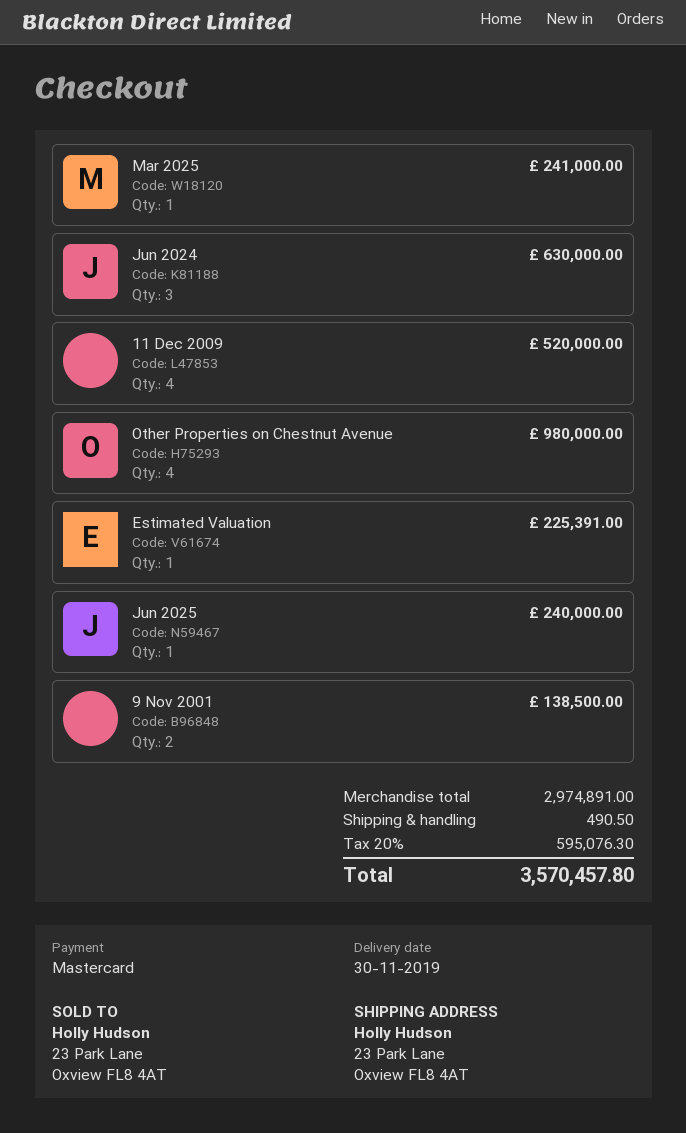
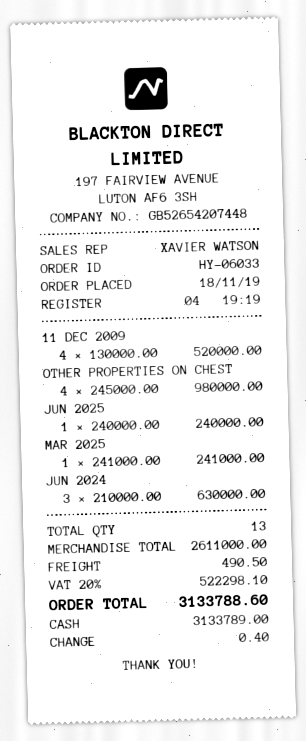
payment method: Mastercard -> cash
Estimated Valuation: 1 for 225391.00 -> none
9 Nov 2001: 2 for 138500.00 -> none
subtotal: 2974891.00 -> 2611000.00
tax: 20% = 595076.30 -> 20% = 522298.10
total: 3570457.80 -> 3133788.60

